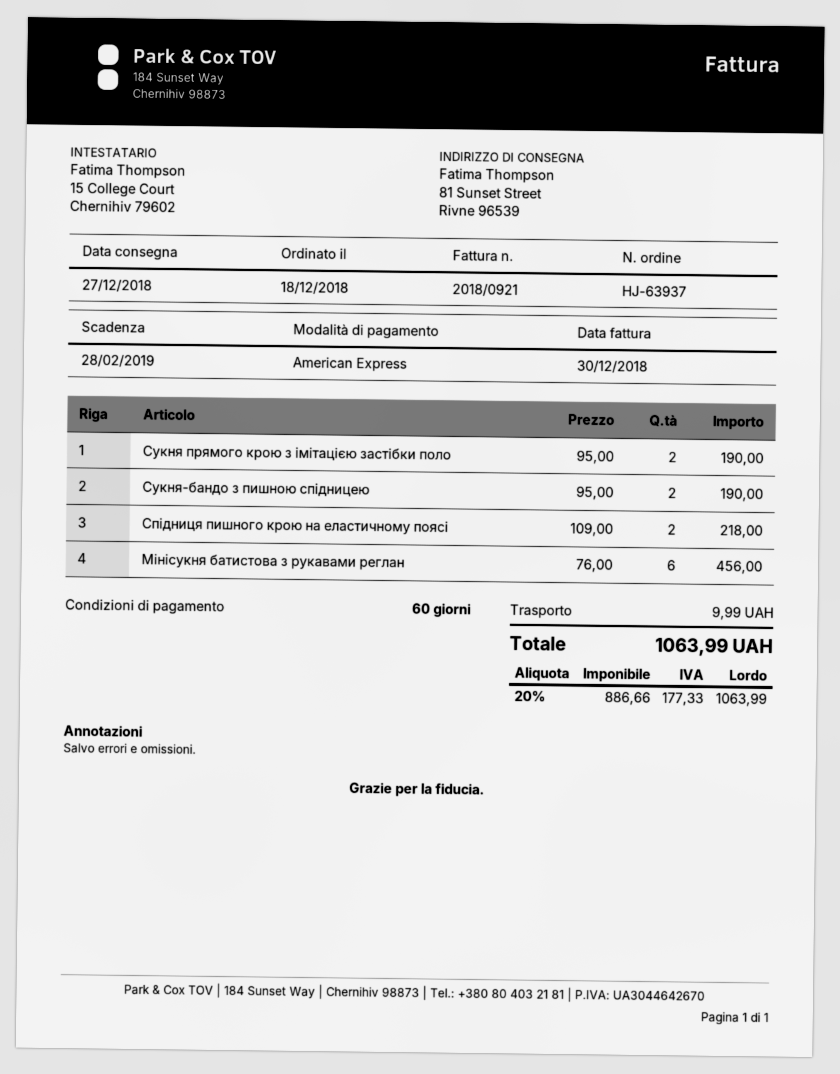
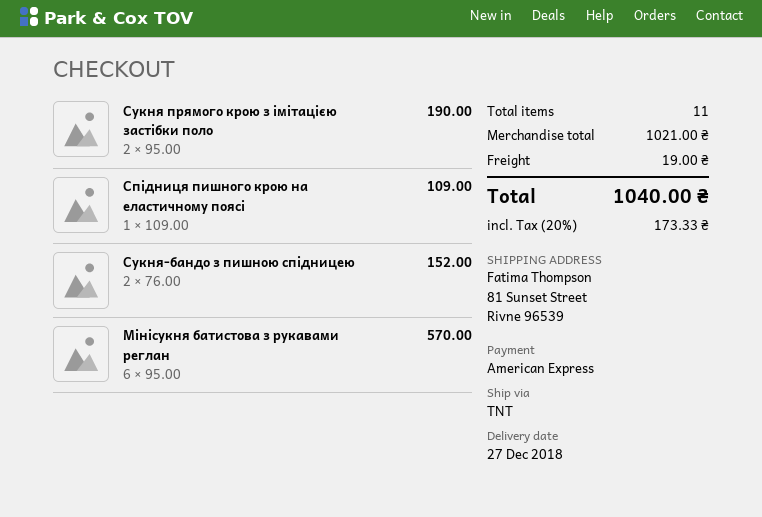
Сукня-бандо з пишною спідницею: 2 x 95.00 = 190.00 -> 2 x 76.00 = 152.00
Спідниця пишного крою на еластичному поясі: 2 x 109.00 = 218.00 -> 1 x 109.00 = 109.00
Мінісукня батистова з рукавами реглан: 6 x 76.00 = 456.00 -> 6 x 95.00 = 570.00
shipping: 9.99 -> 19.00
tax: 20% = 177.33 -> 20% = 173.33
total: 1063.99 -> 1040.00

